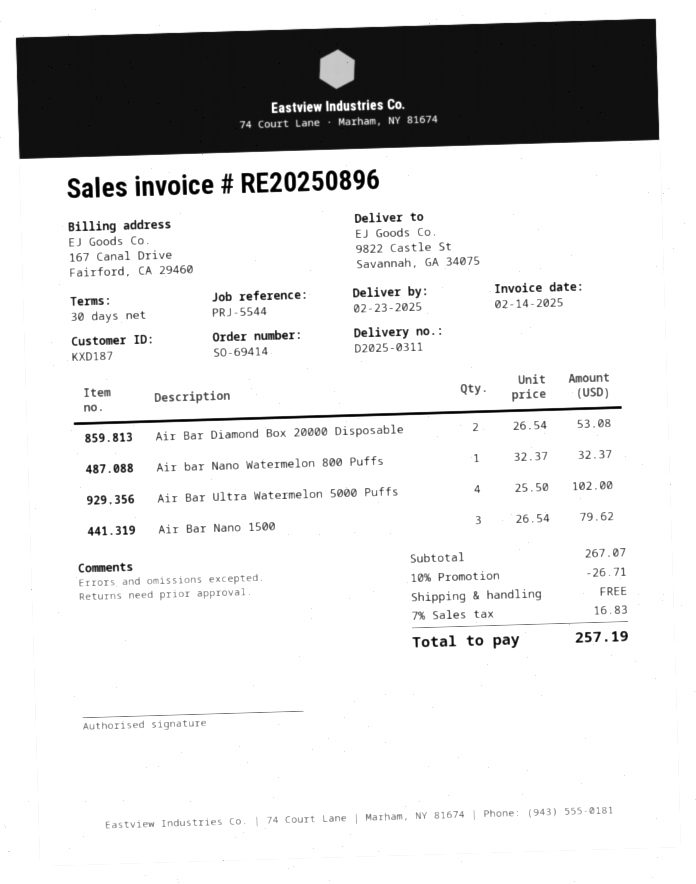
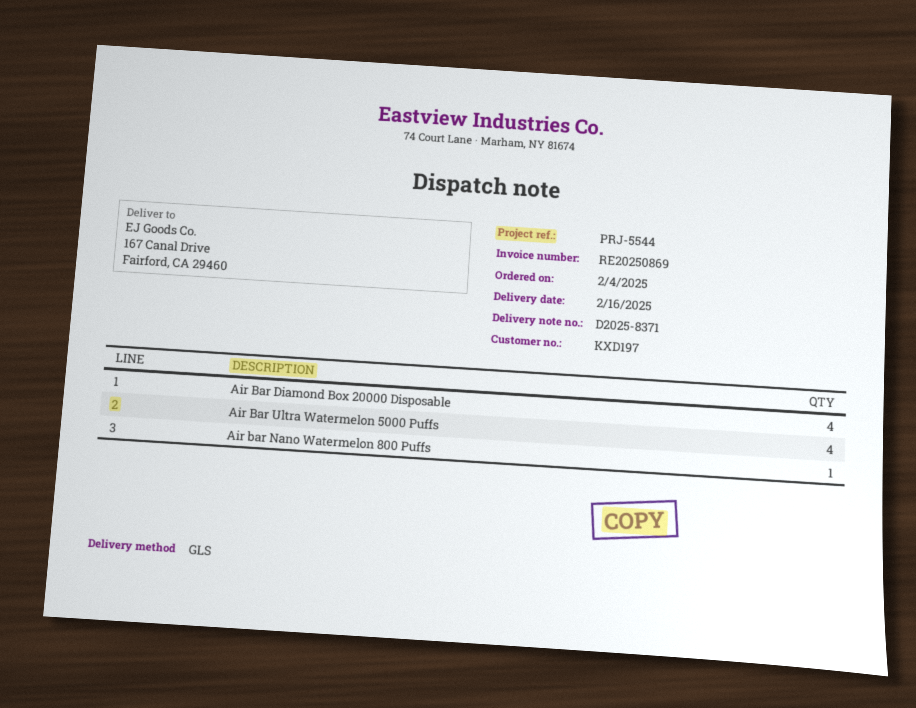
delivery note number: D2025-0311 -> D2025-8371
delivery date: 2025-02-23 -> 2025-02-16
invoice number: RE20250896 -> RE20250869
customer number: KXD187 -> KXD197
ship to: 9822 Castle St, Savannah, GA 34075 -> 167 Canal Drive, Fairford, CA 29460
Air Bar Diamond Box 20000 Disposable: 2 -> 4
Air Bar Nano 1500: 3 -> none

